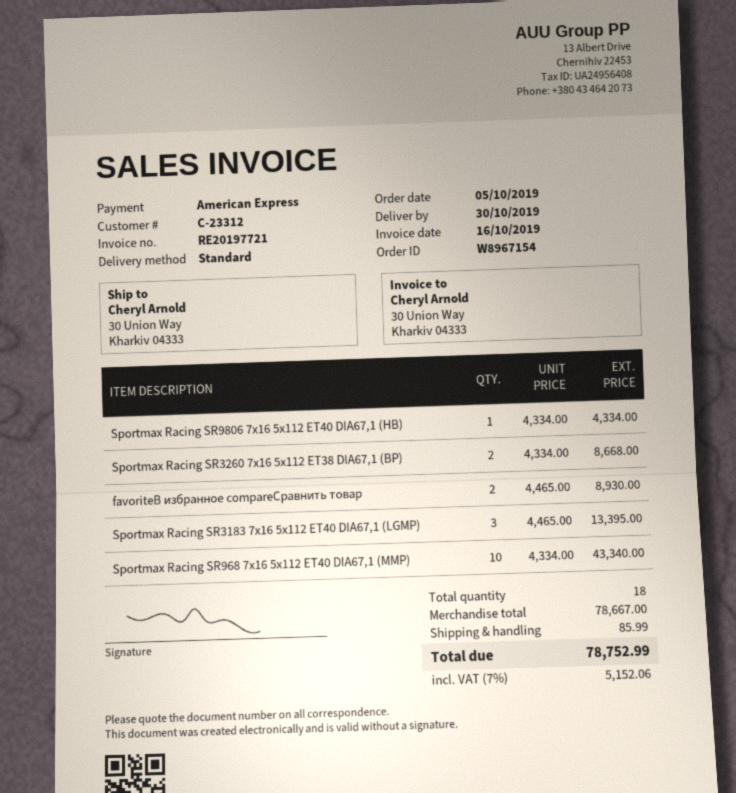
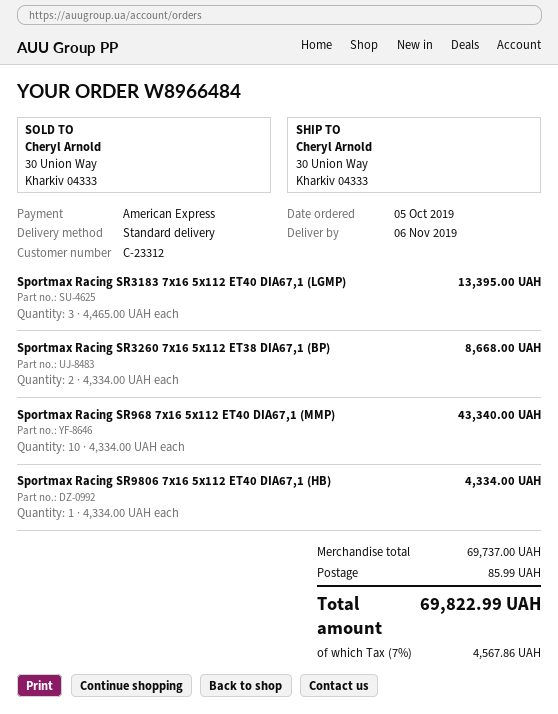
order number: W8967154 -> W8966484
delivery date: 2019-10-30 -> 2019-11-06
favoriteВ избранное compareСравнить товар: 2 x 4465.00 = 8930.00 -> none
subtotal: 78667.00 -> 69737.00
tax: 7% = 5152.06 -> 7% = 4567.86
total: 78752.99 -> 69822.99

